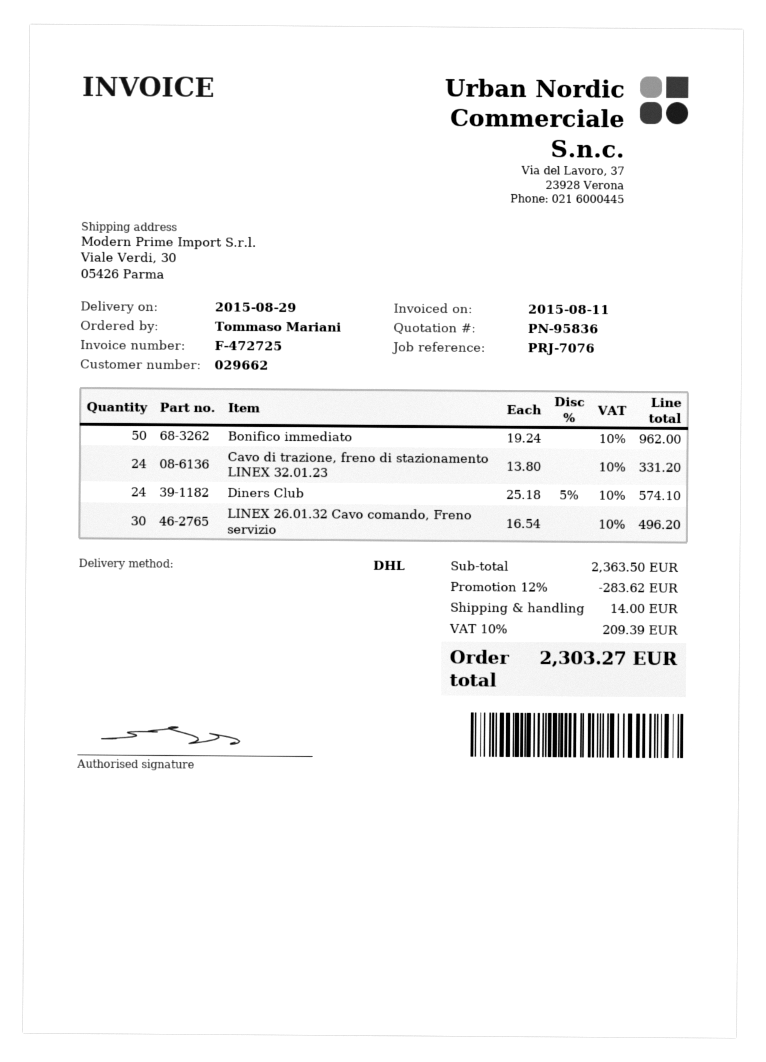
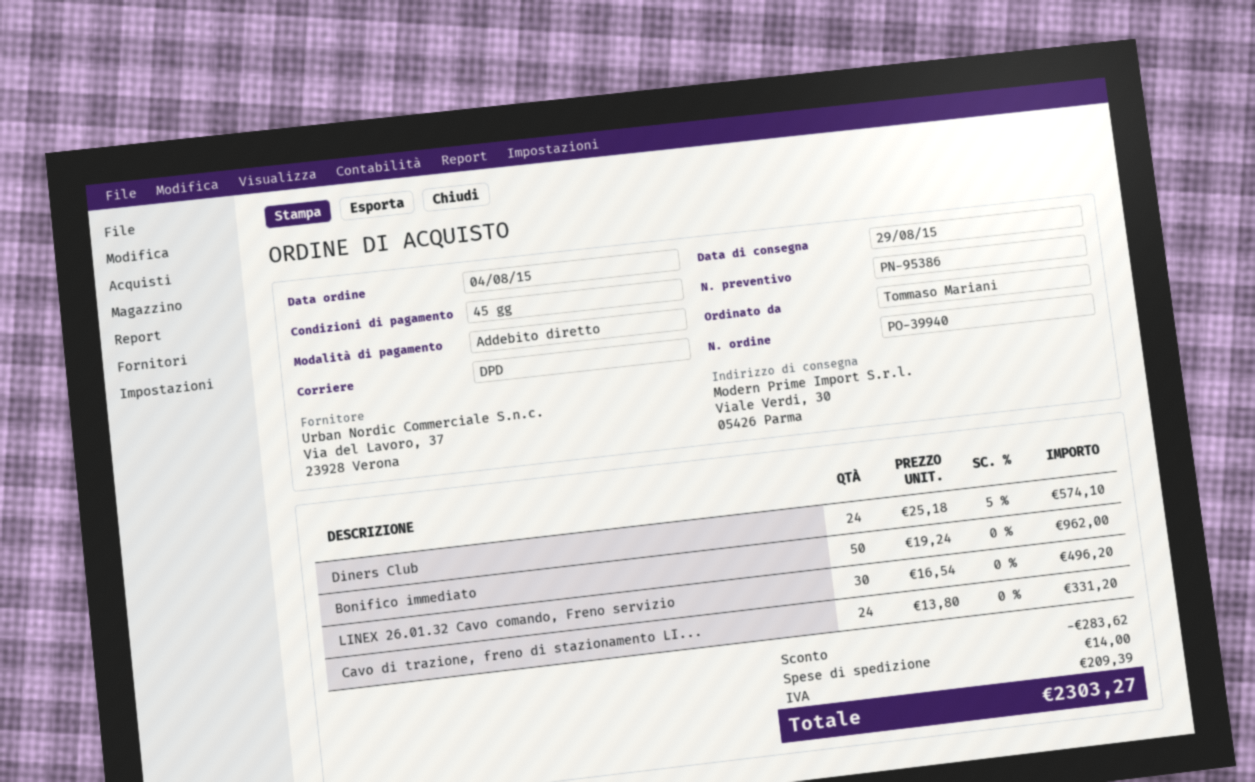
quote number: PN-95836 -> PN-95386
shipping method: DHL -> DPD

